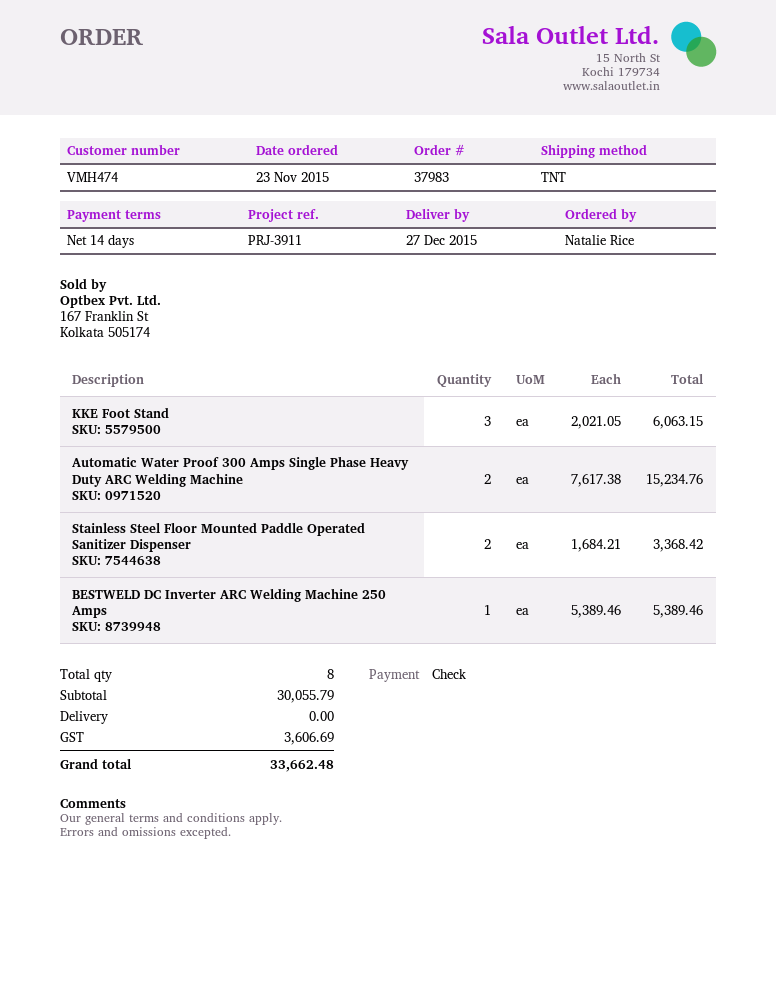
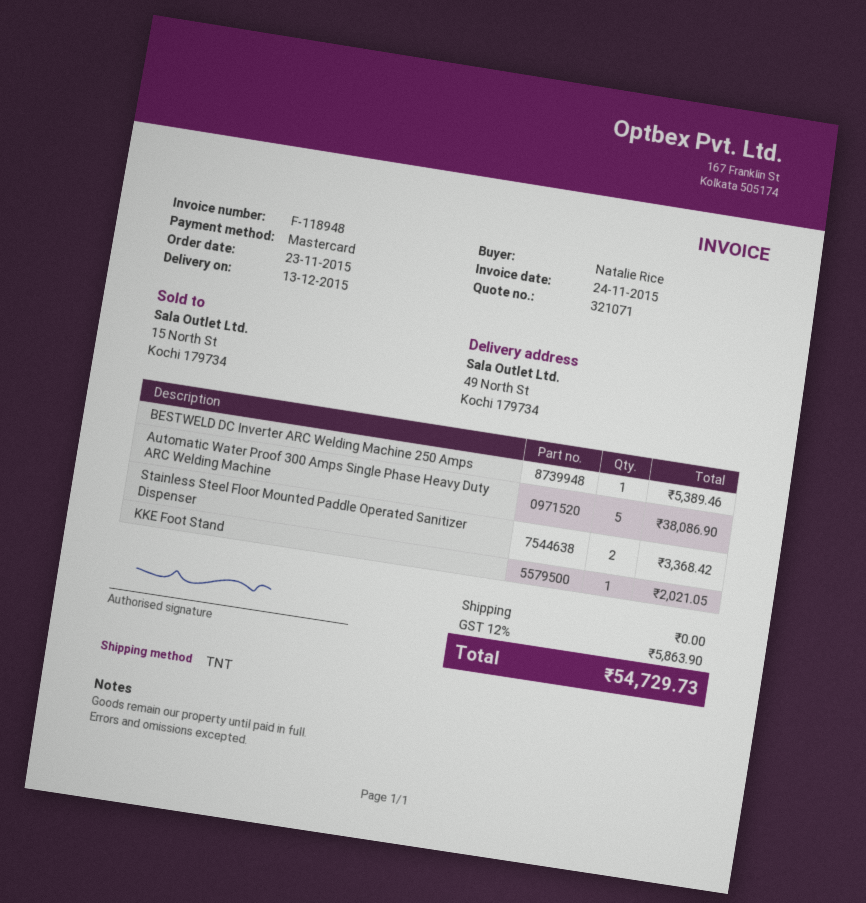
delivery date: 2015-12-27 -> 2015-12-13
payment method: cheque -> Mastercard
KKE Foot Stand: 3 for 6063.15 -> 1 for 2021.05
Automatic Water Proof 300 Amps Single Phase Heavy Duty ARC Welding Machine: 2 for 15234.76 -> 5 for 38086.90
tax: 3606.69 -> 5863.90
total: 33662.48 -> 54729.73

